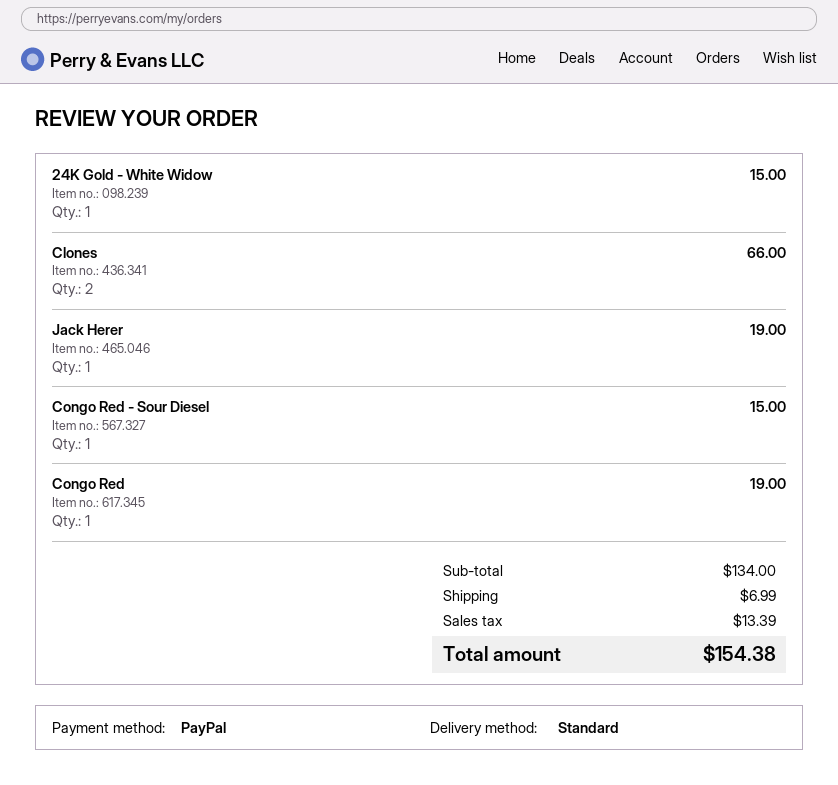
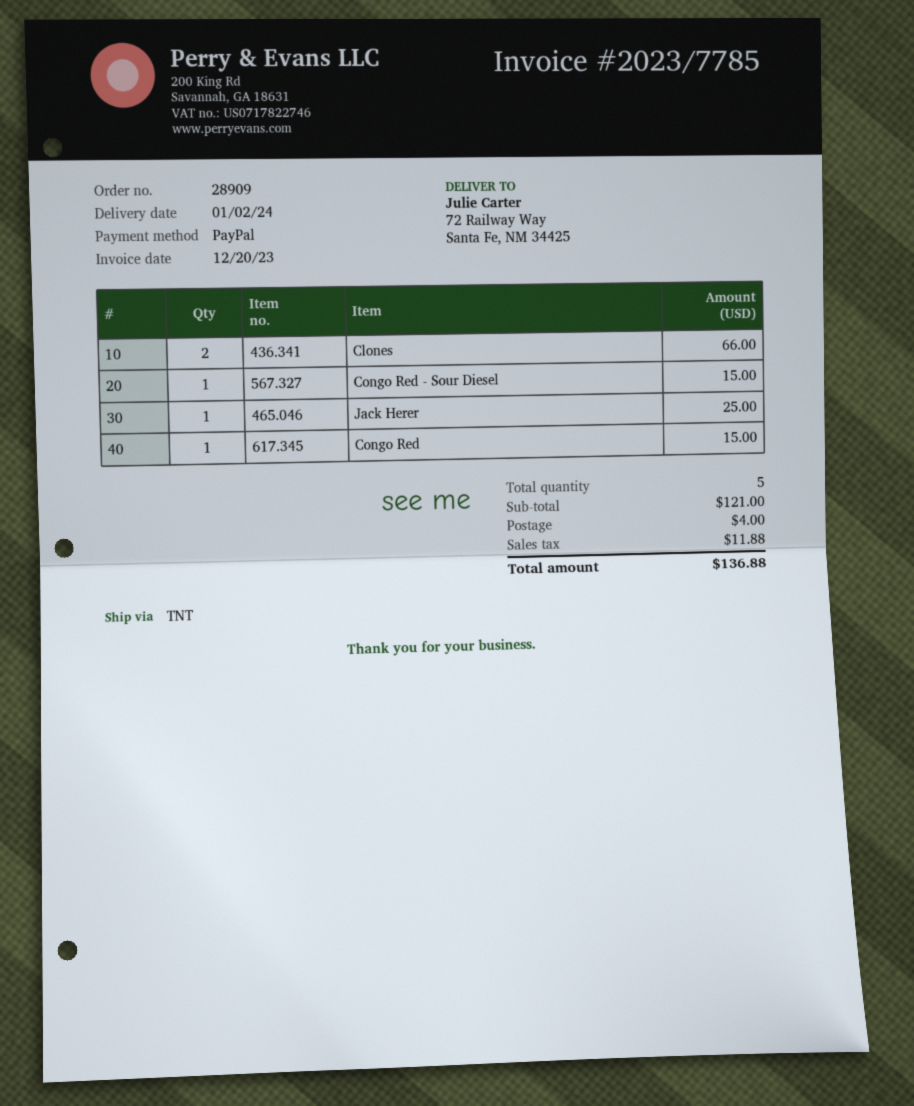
shipping method: standard -> TNT
24K Gold - White Widow: 1 for 15.00 -> none
Jack Herer: 1 for 19.00 -> 1 for 25.00
Congo Red: 1 for 19.00 -> 1 for 15.00
subtotal: 134.00 -> 121.00
shipping: 6.99 -> 4.00
tax: 13.39 -> 11.88
total: 154.38 -> 136.88

